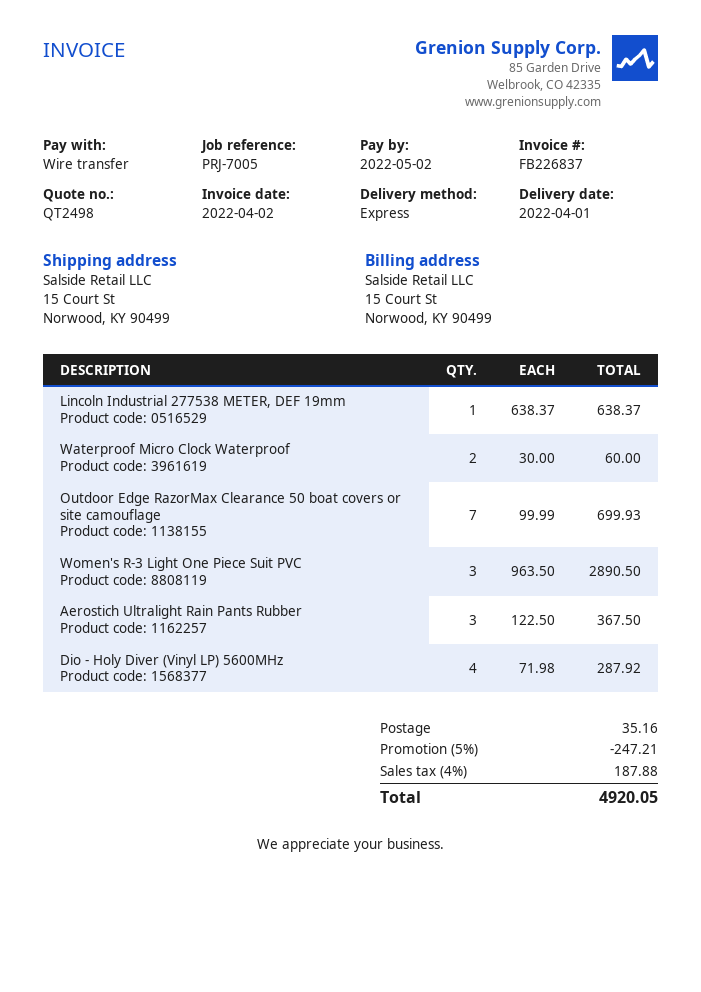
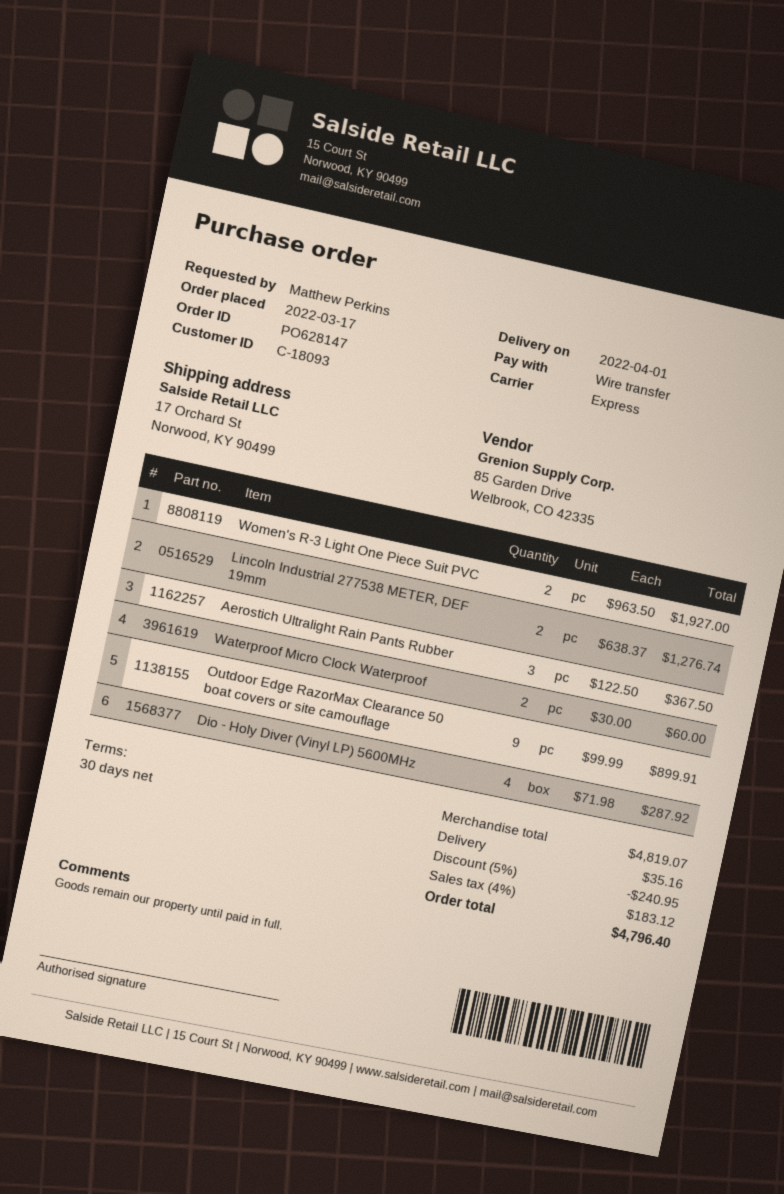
ship to: 15 Court St, Norwood, KY 90499 -> 17 Orchard St, Norwood, KY 90499
Lincoln Industrial 277538 METER, DEF 19mm: 1 x 638.37 = 638.37 -> 2 x 638.37 = 1276.74
Outdoor Edge RazorMax Clearance 50 boat covers or site camouflage: 7 x 99.99 = 699.93 -> 9 x 99.99 = 899.91
Women's R-3 Light One Piece Suit PVC: 3 x 963.50 = 2890.50 -> 2 x 963.50 = 1927.00
discount: 5% = 247.21 -> 5% = 240.95
tax: 4% = 187.88 -> 4% = 183.12
total: 4920.05 -> 4796.40

